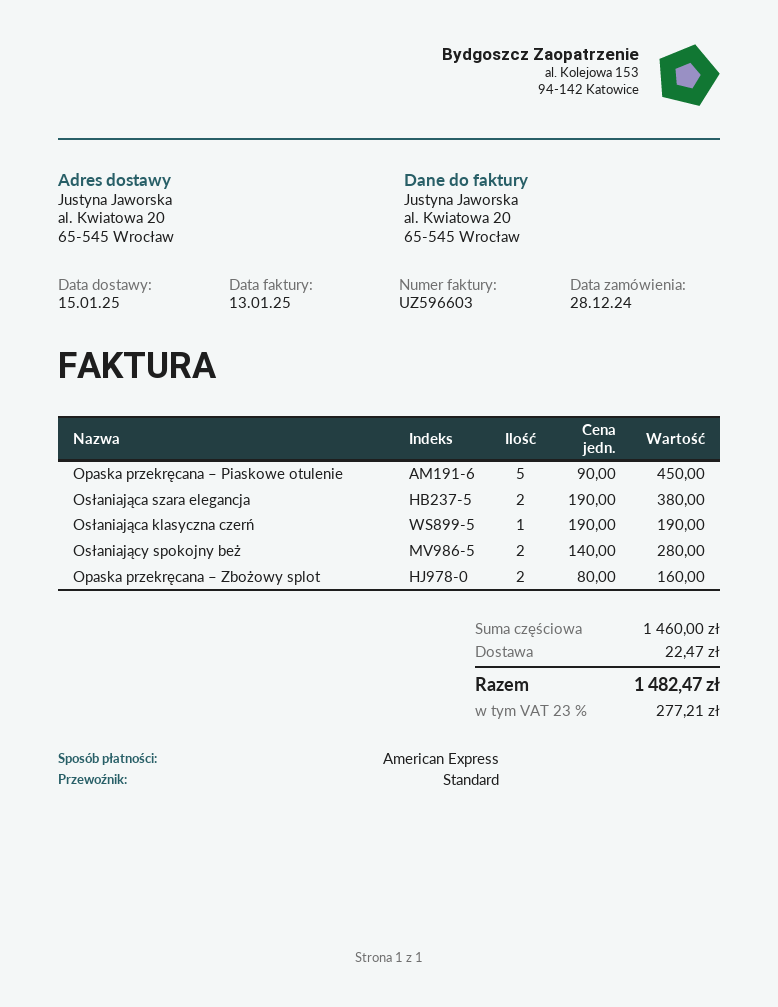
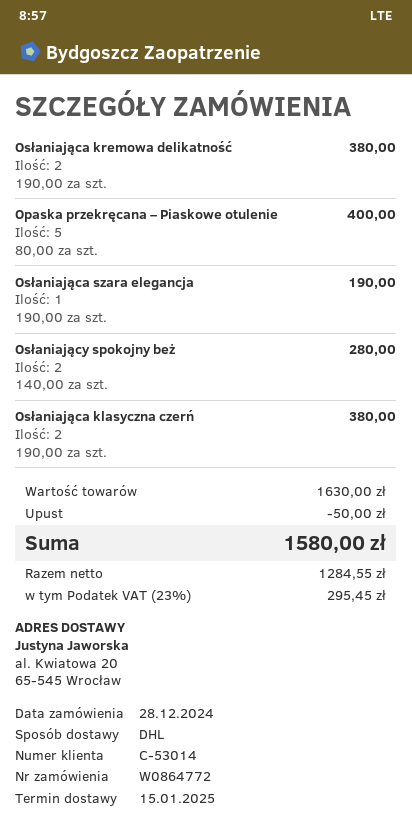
shipping method: standard -> DHL
Opaska przekręcana – Piaskowe otulenie: 5 x 90.00 = 450.00 -> 5 x 80.00 = 400.00
Osłaniająca szara elegancja: 2 x 190.00 = 380.00 -> 1 x 190.00 = 190.00
Osłaniająca klasyczna czerń: 1 x 190.00 = 190.00 -> 2 x 190.00 = 380.00
Opaska przekręcana – Zbożowy splot: 2 x 80.00 = 160.00 -> none
Osłaniająca kremowa delikatność: none -> 2 x 190.00 = 380.00
subtotal: 1460.00 -> 1630.00
discount: none -> 50.00
shipping: 22.47 -> none
tax: 23% = 277.21 -> 23% = 295.45
total: 1482.47 -> 1580.00

